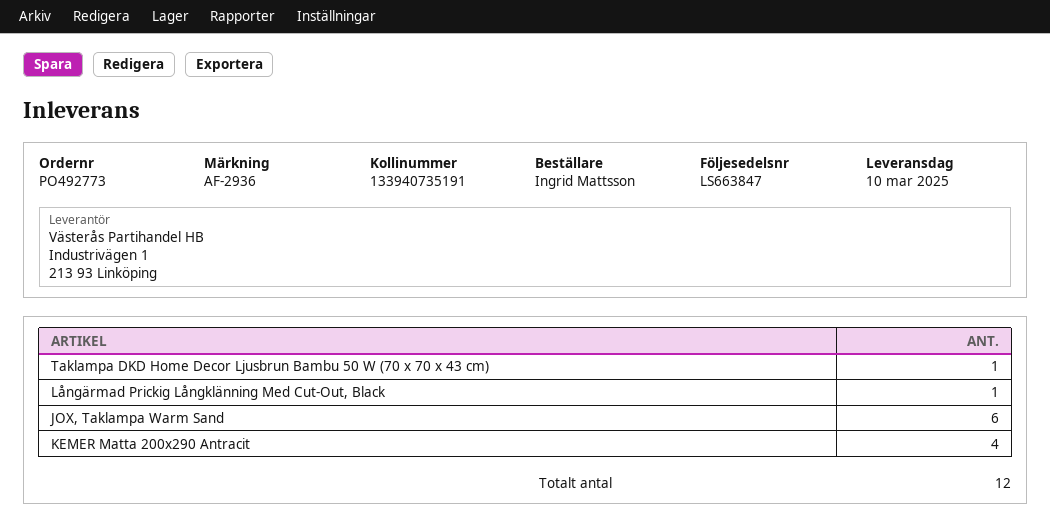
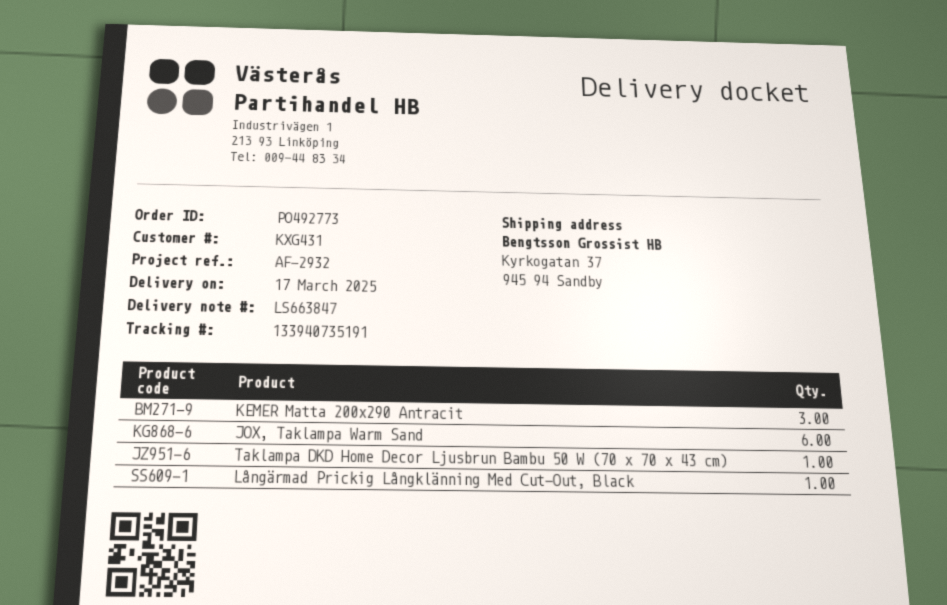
delivery date: 2025-03-10 -> 2025-03-17
reference: AF-2936 -> AF-2932
KEMER Matta 200x290 Antracit: 4 -> 3

